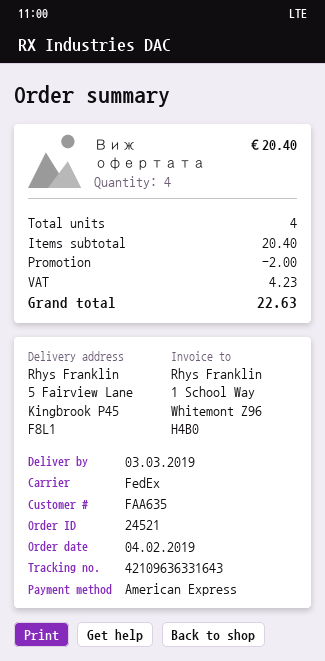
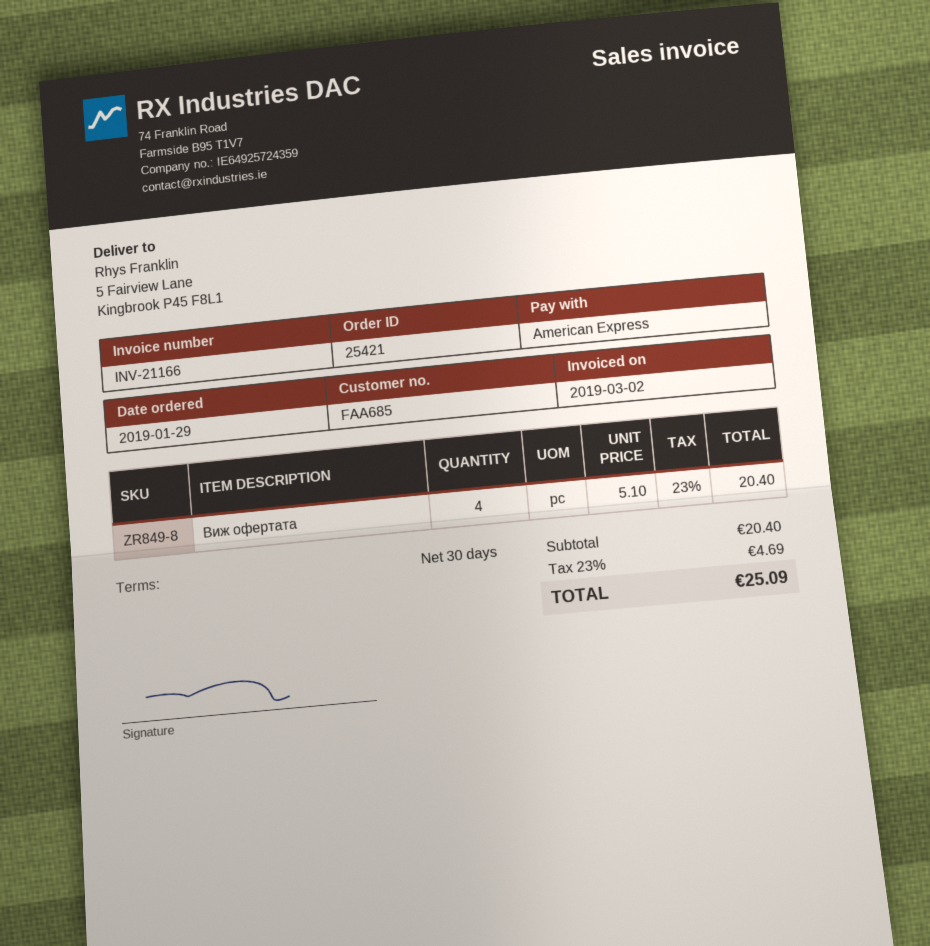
order number: 24521 -> 25421
order date: 2019-02-04 -> 2019-01-29
customer number: FAA635 -> FAA685
discount: 2.00 -> none
tax: 4.23 -> 4.69
total: 22.63 -> 25.09

